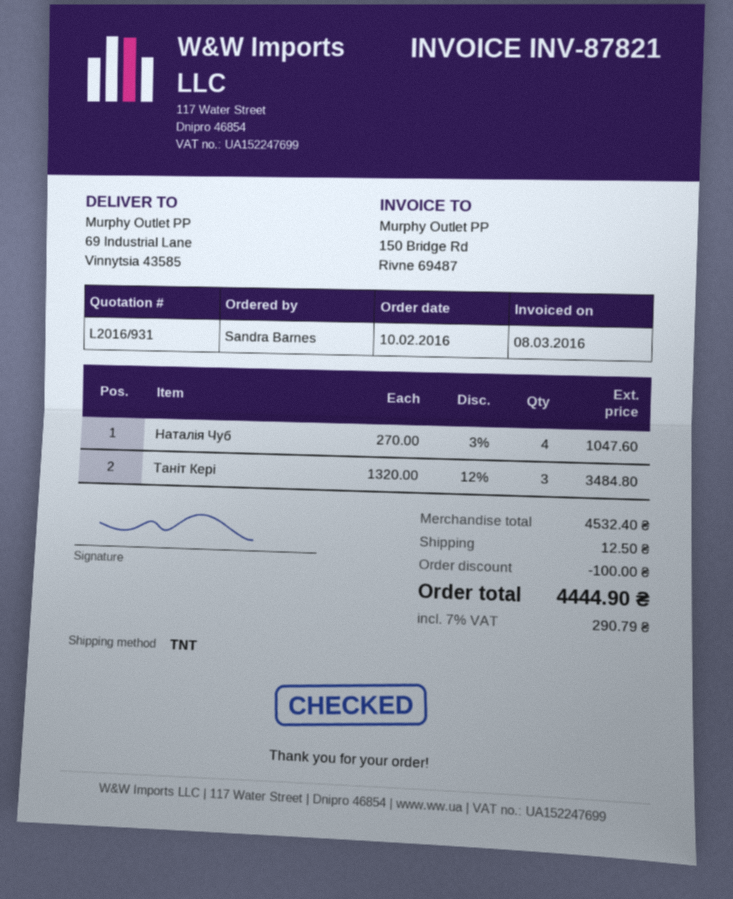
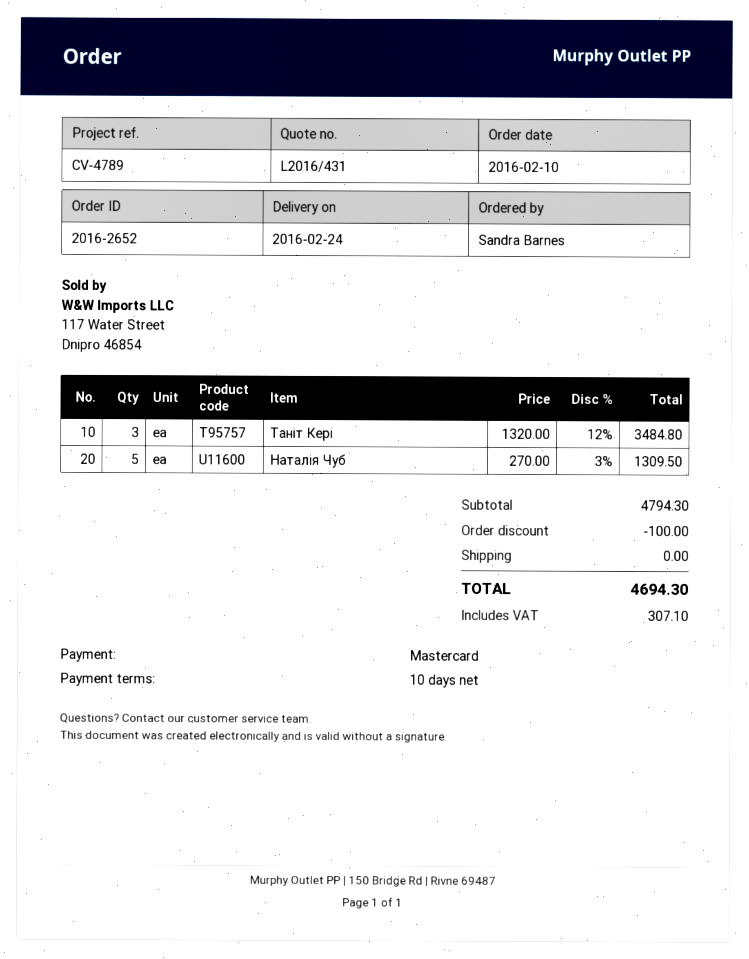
quote number: L2016/931 -> L2016/431
Наталія Чуб: 4 x 270.00 - 3% = 1047.60 -> 5 x 270.00 - 3% = 1309.50
subtotal: 4532.40 -> 4794.30
shipping: 12.50 -> 0.00
tax: 290.79 -> 307.10
total: 4444.90 -> 4694.30

